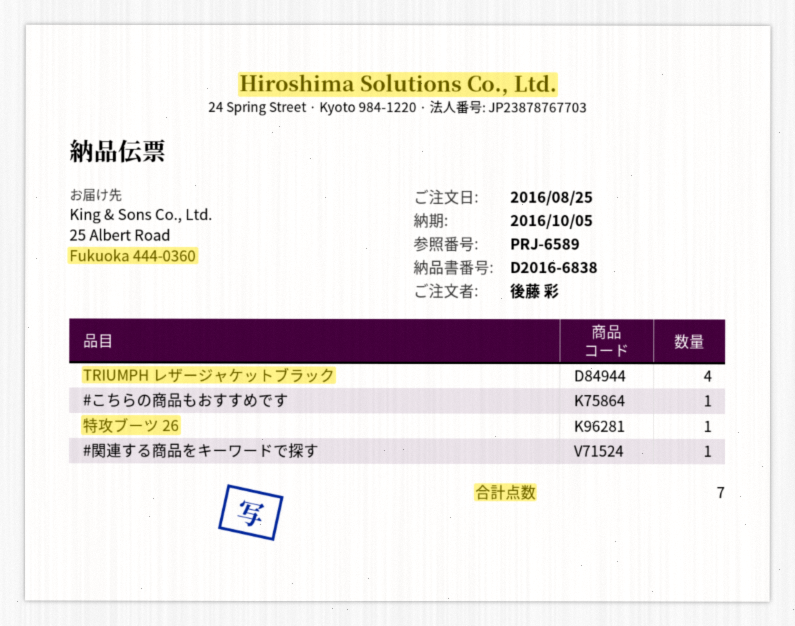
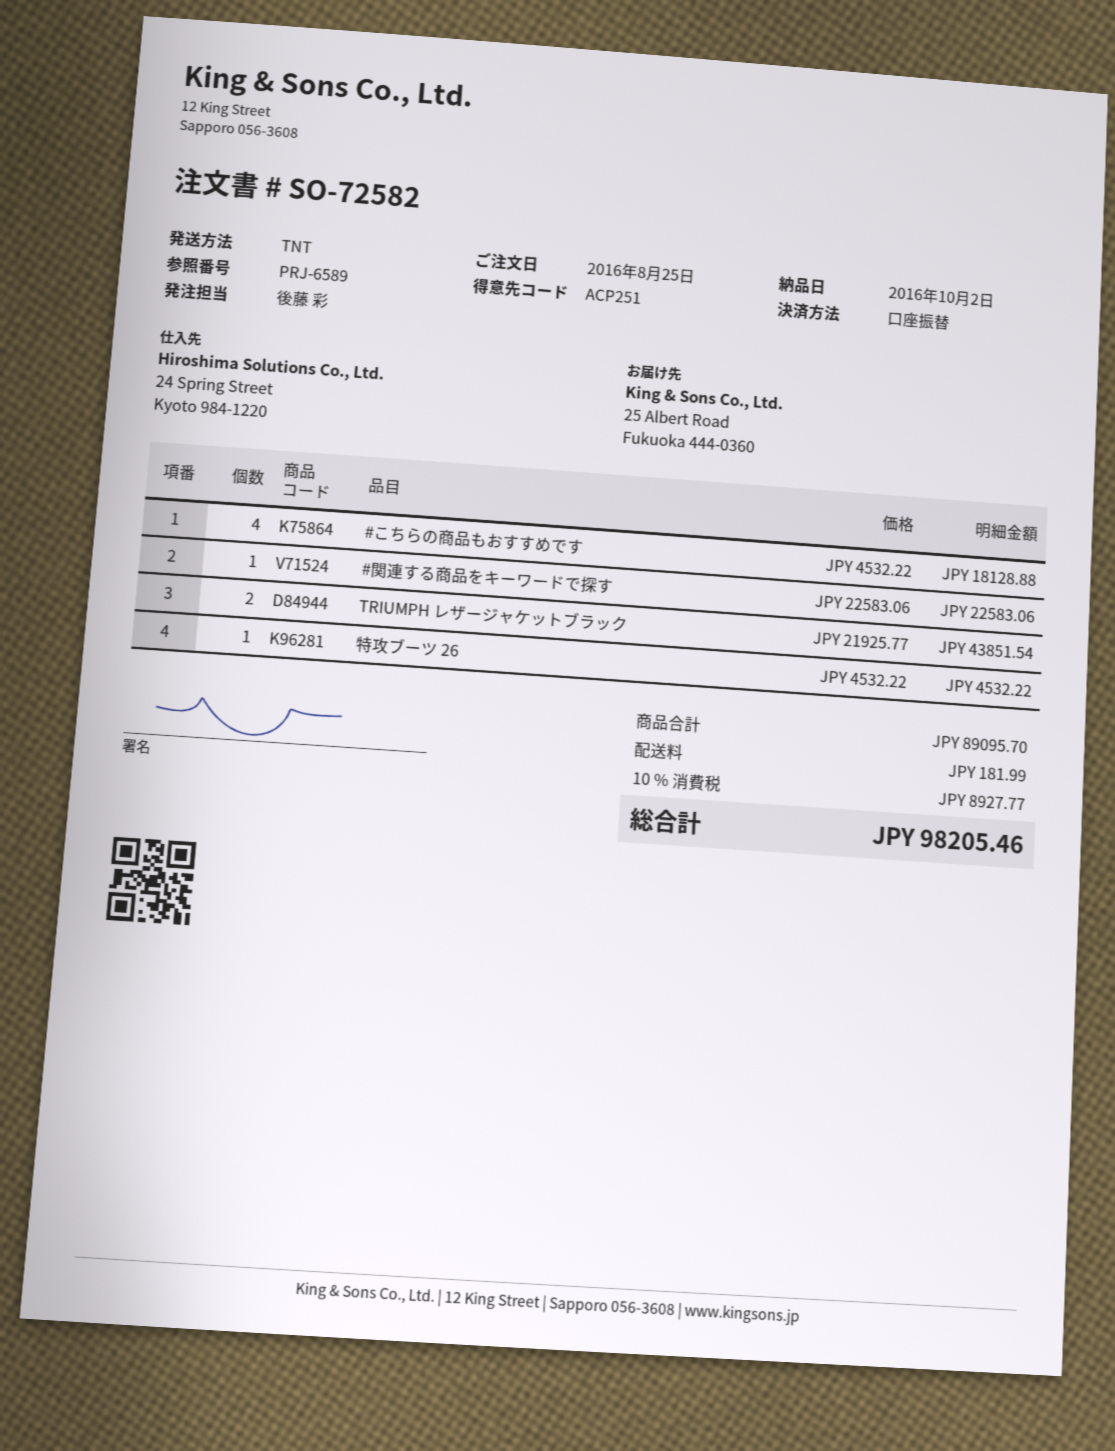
delivery date: 2016-10-05 -> 2016-10-02
TRIUMPH レザージャケットブラック: 4 -> 2
#こちらの商品もおすすめです: 1 -> 4

